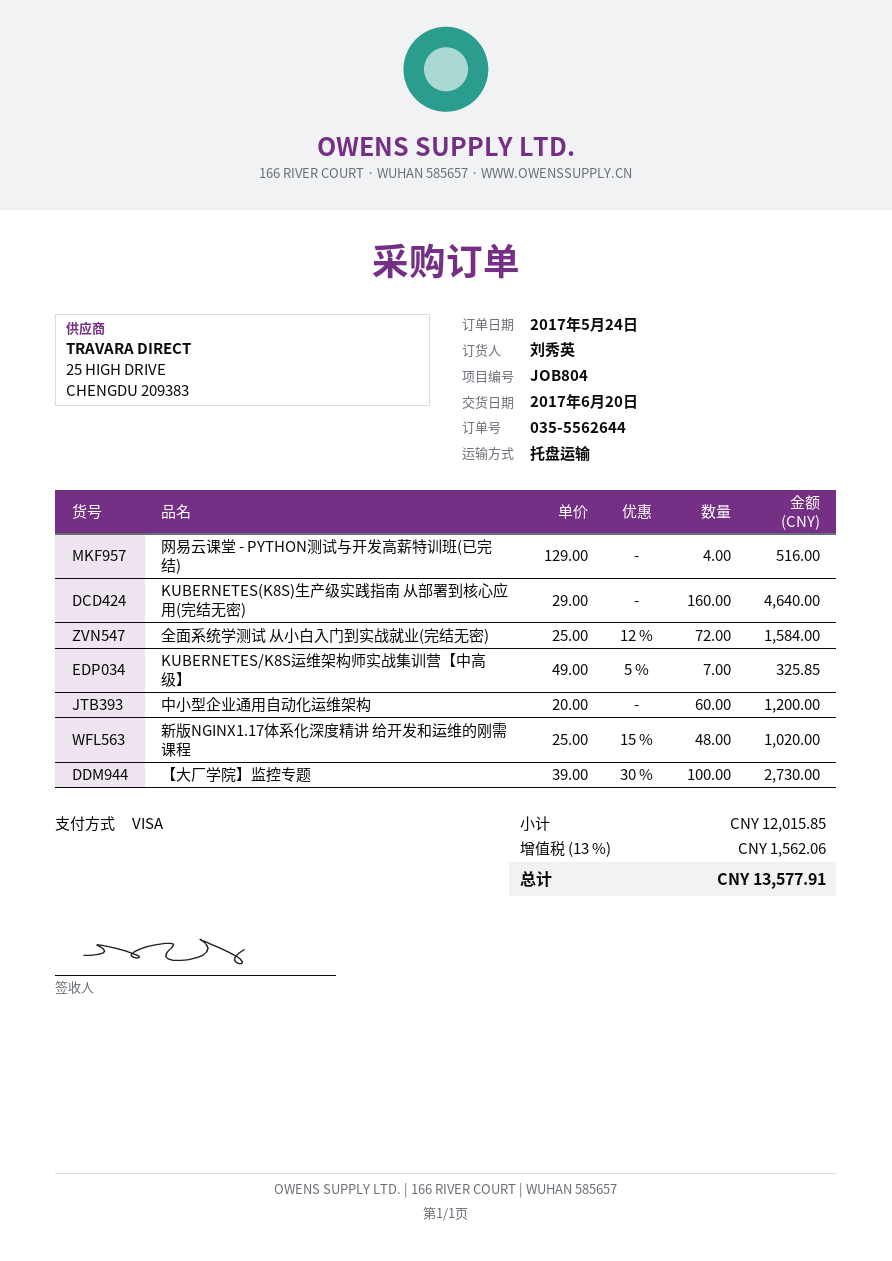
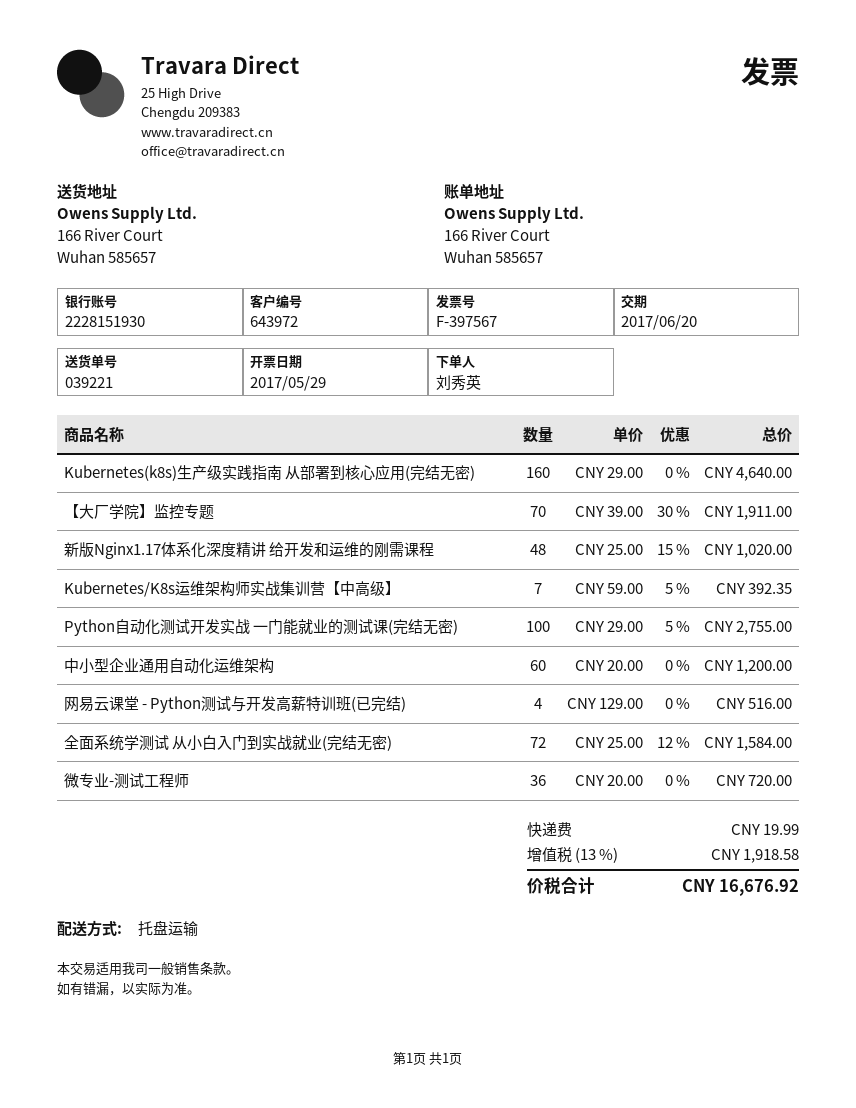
KUBERNETES/K8S运维架构师实战集训营【中高级】: 7 x 49.00 - 5% = 325.85 -> 7 x 59.00 - 5% = 392.35
【大厂学院】监控专题: 100 x 39.00 - 30% = 2730.00 -> 70 x 39.00 - 30% = 1911.00
Python自动化测试开发实战 一门能就业的测试课(完结无密): none -> 100 x 29.00 - 5% = 2755.00
微专业-测试工程师: none -> 36 x 20.00 = 720.00
shipping: none -> 19.99
tax: 13% = 1562.06 -> 13% = 1918.58
total: 13577.91 -> 16676.92

